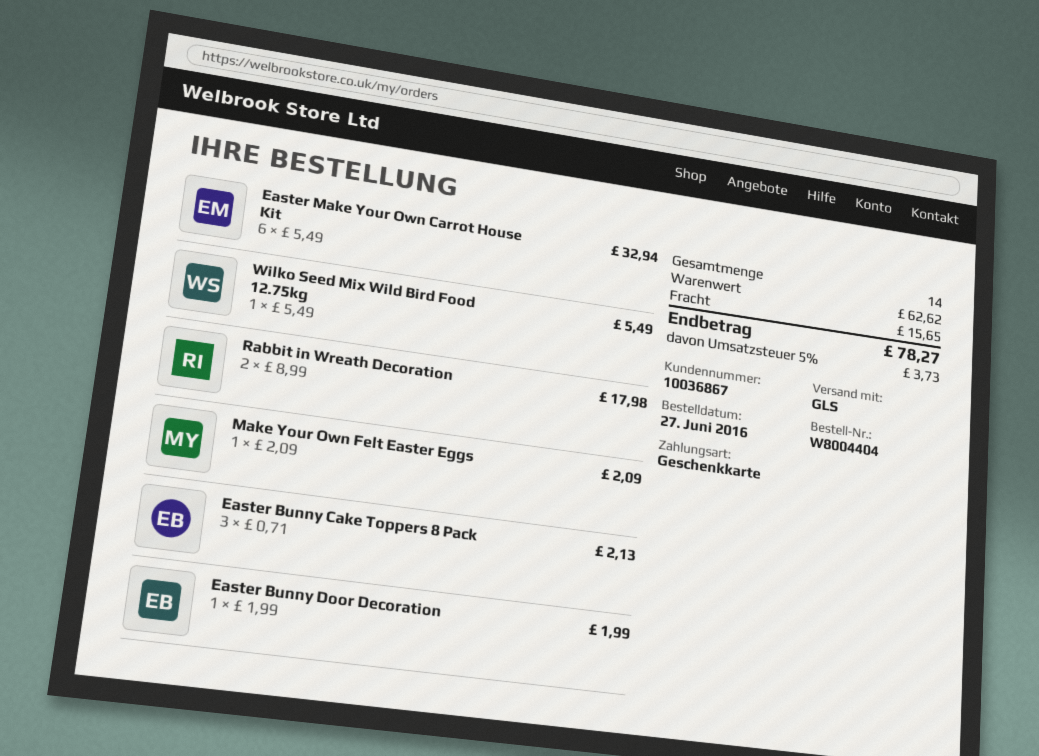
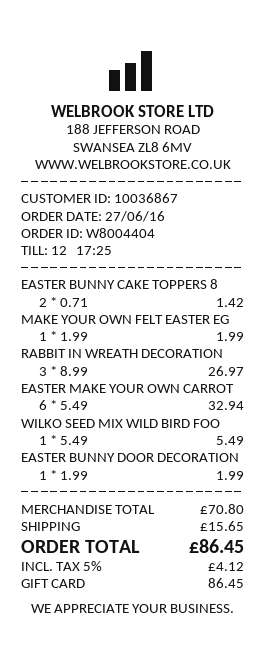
Rabbit in Wreath Decoration: 2 x 8.99 = 17.98 -> 3 x 8.99 = 26.97
Make Your Own Felt Easter Eggs: 1 x 2.09 = 2.09 -> 1 x 1.99 = 1.99
Easter Bunny Cake Toppers 8 Pack: 3 x 0.71 = 2.13 -> 2 x 0.71 = 1.42
subtotal: 62.62 -> 70.80
tax: 5% = 3.73 -> 5% = 4.12
total: 78.27 -> 86.45

